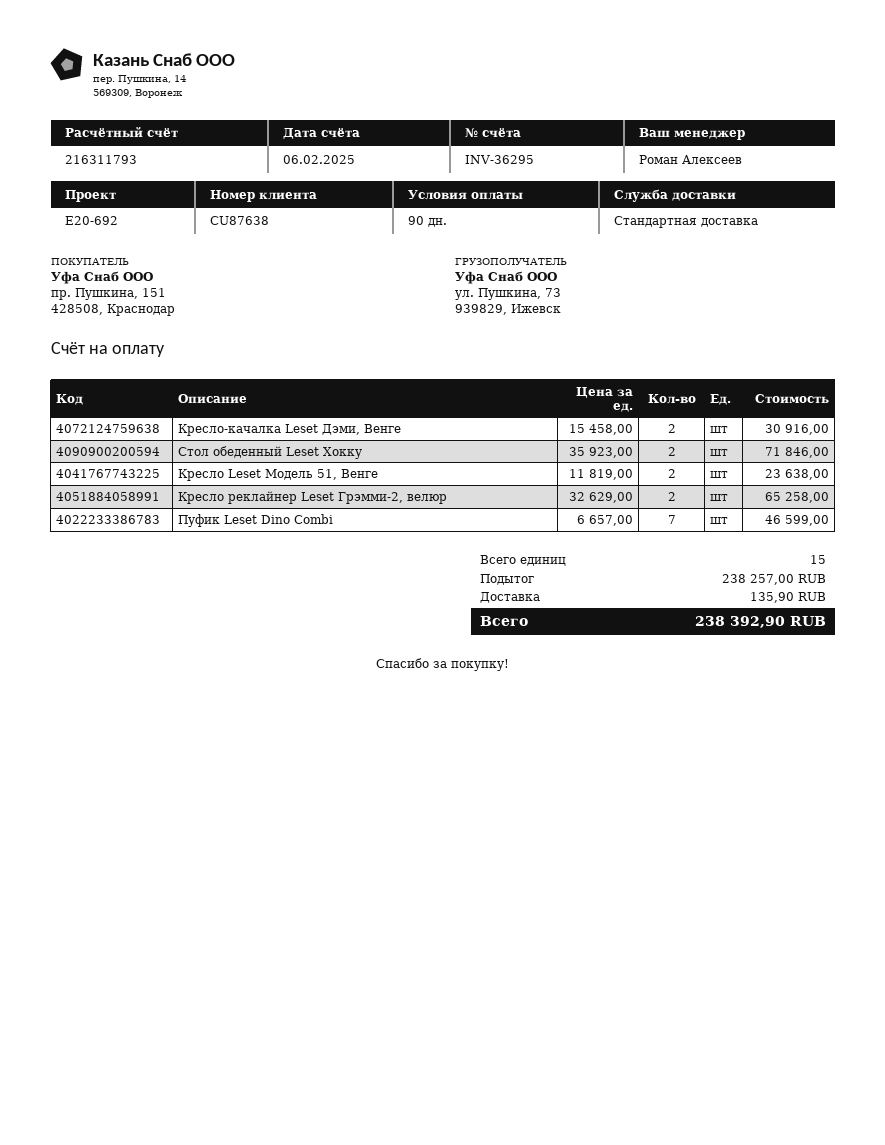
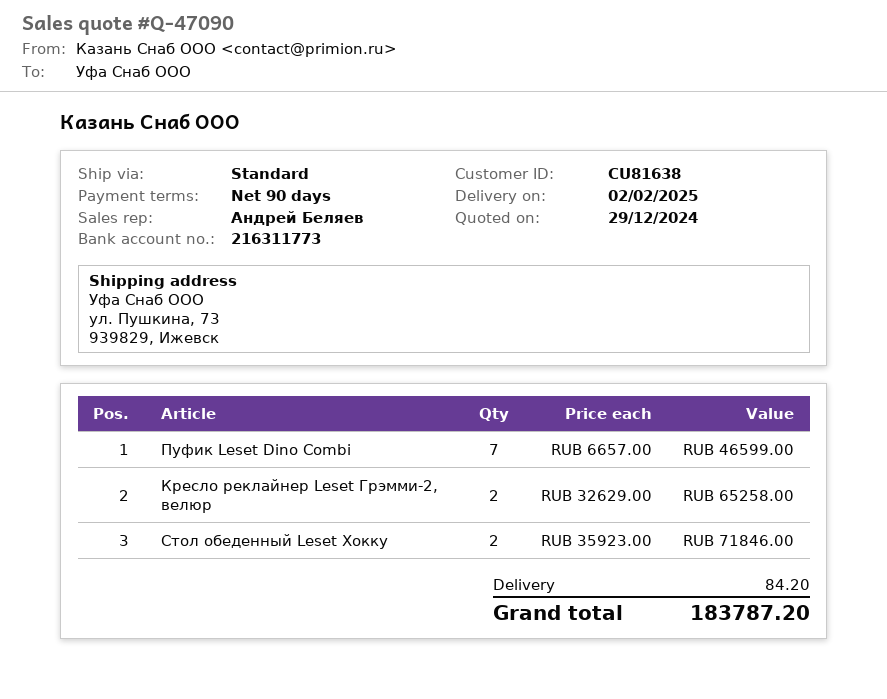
customer number: CU87638 -> CU81638
sales rep: Роман Алексеев -> Андрей Беляев
bank account: 216311793 -> 216311773
Кресло-качалка Leset Дэми, Венге: 2 x 15458.00 = 30916.00 -> none
Кресло Leset Модель 51, Венге: 2 x 11819.00 = 23638.00 -> none
shipping: 135.90 -> 84.20
total: 238392.90 -> 183787.20

